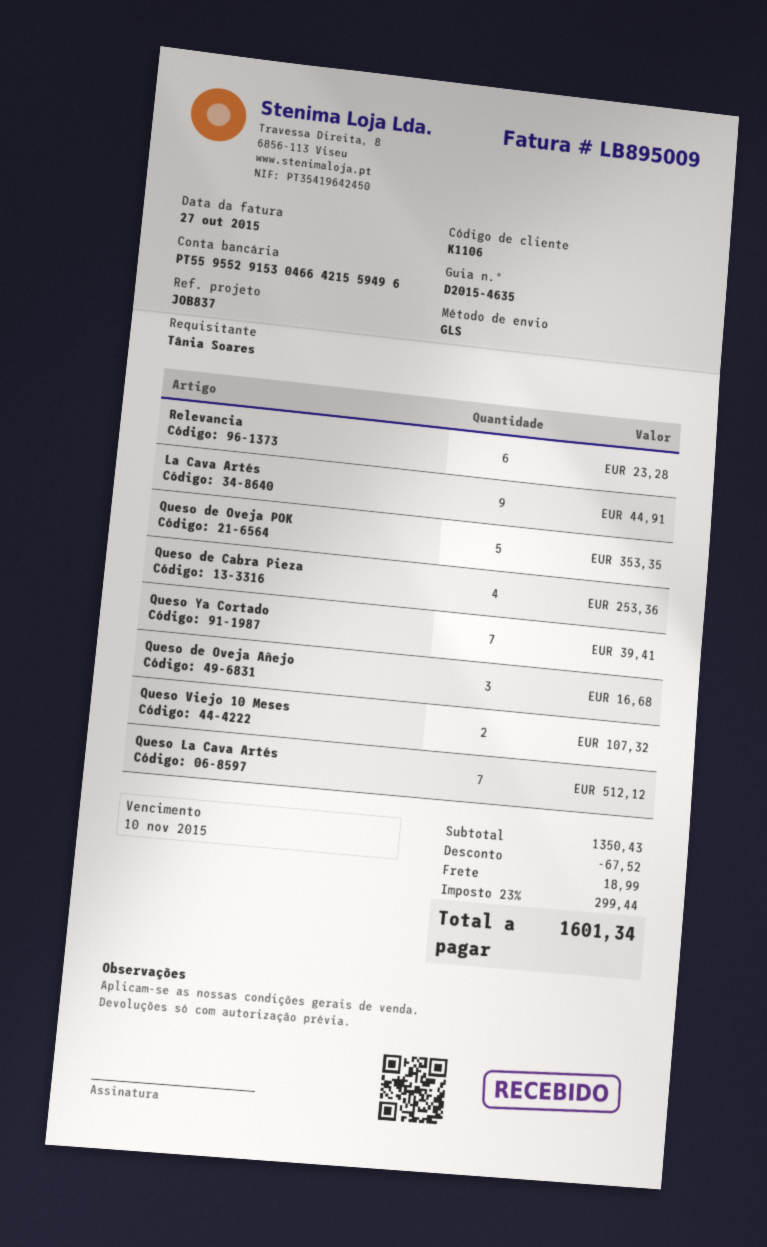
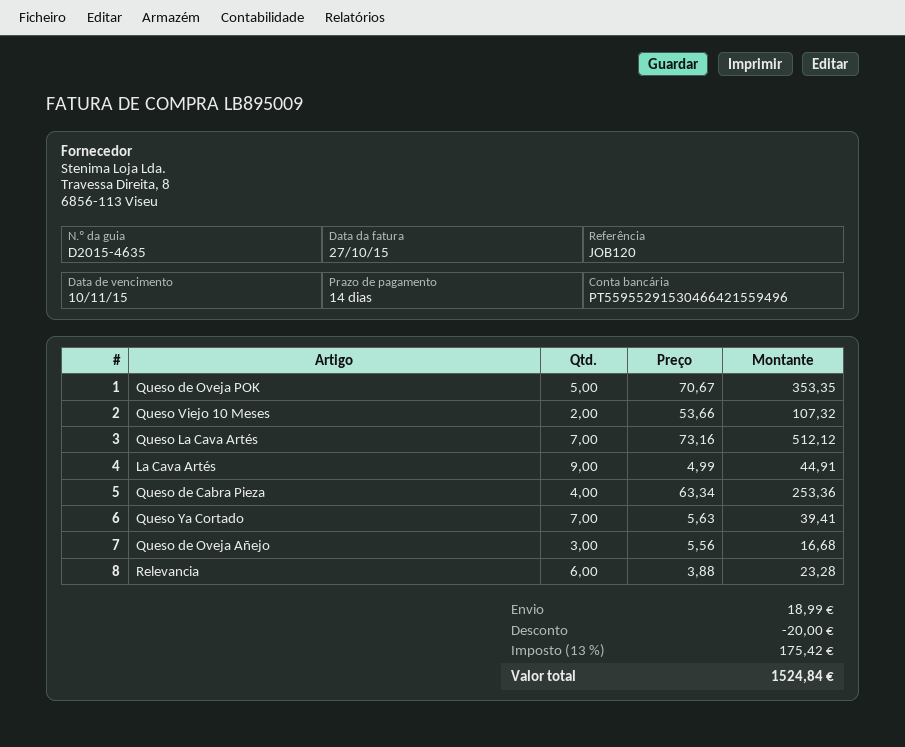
reference: JOB837 -> JOB120
discount: 67.52 -> 20.00
tax: 23% = 299.44 -> 13% = 175.42
total: 1601.34 -> 1524.84

